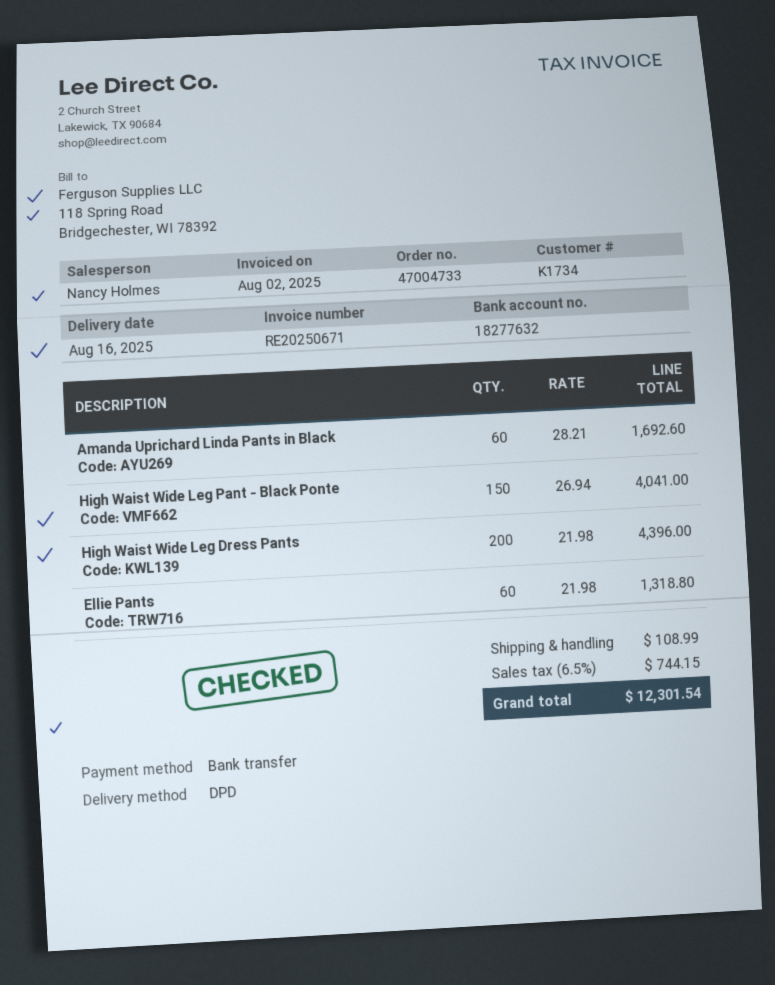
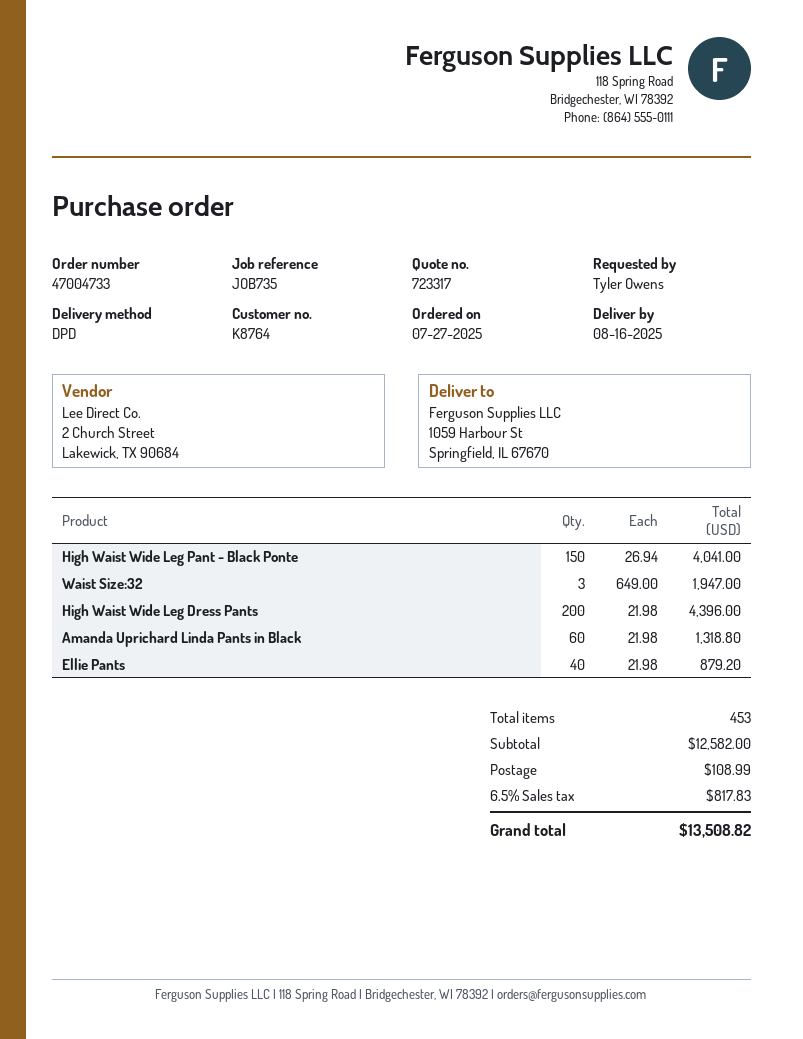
customer number: K1734 -> K8764
Amanda Uprichard Linda Pants in Black: 60 x 28.21 = 1692.60 -> 60 x 21.98 = 1318.80
Ellie Pants: 60 x 21.98 = 1318.80 -> 40 x 21.98 = 879.20
Waist Size:32: none -> 3 x 649.00 = 1947.00
tax: 6.5% = 744.15 -> 6.5% = 817.83
total: 12301.54 -> 13508.82

